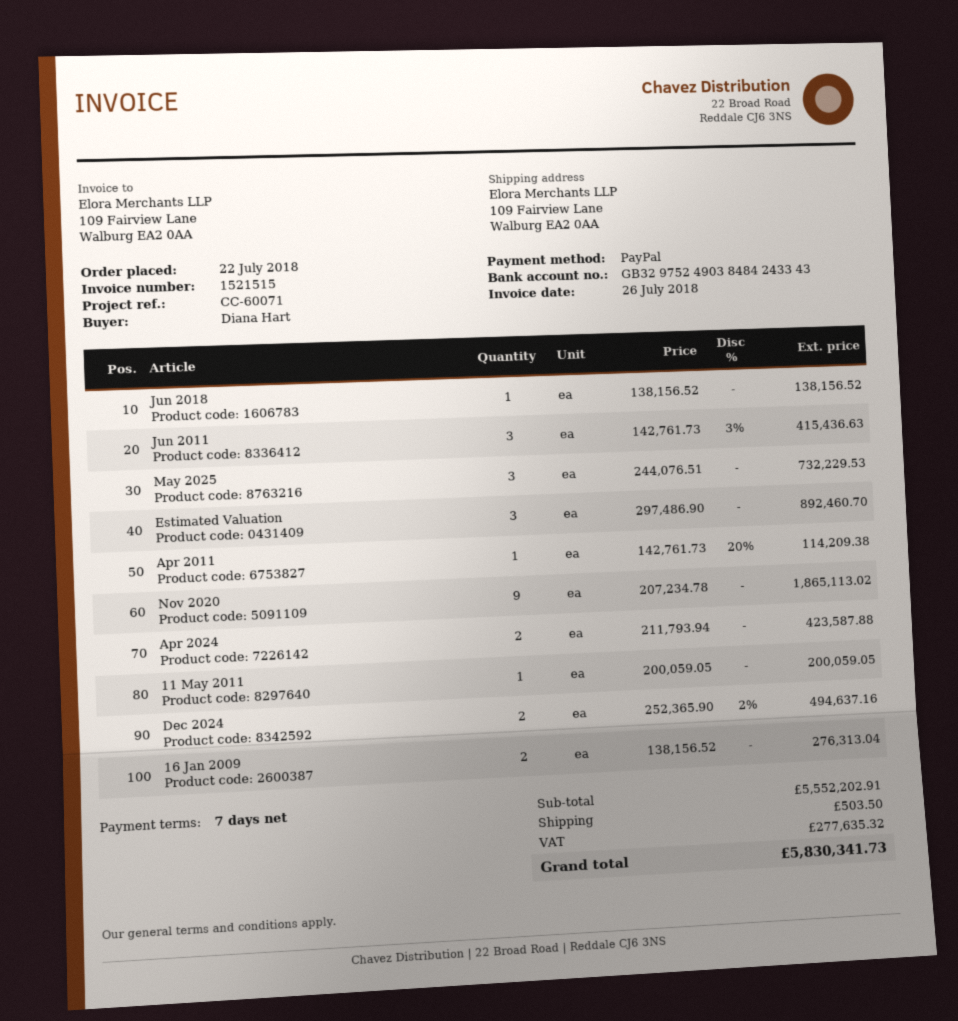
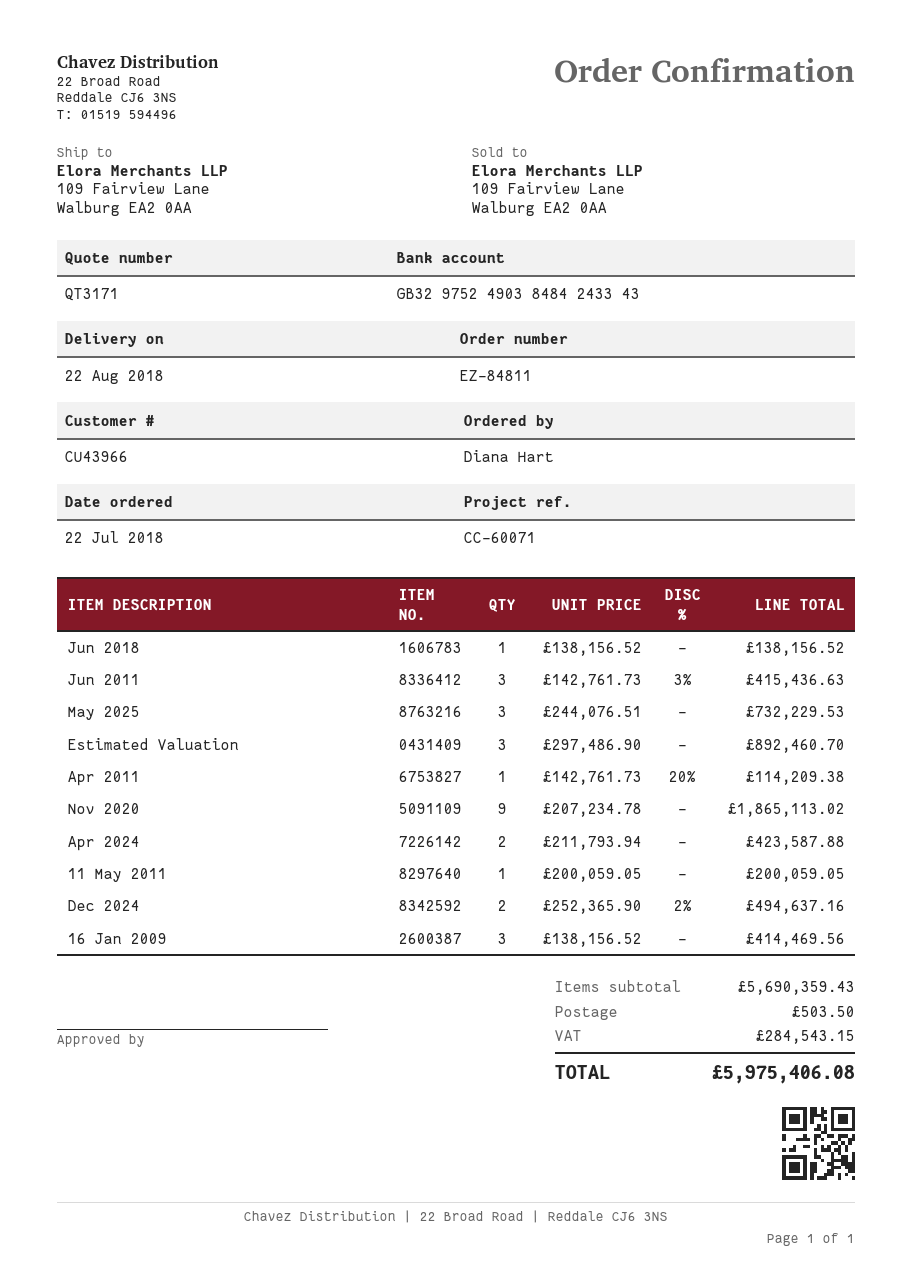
16 Jan 2009: 2 x 138156.52 = 276313.04 -> 3 x 138156.52 = 414469.56
subtotal: 5552202.91 -> 5690359.43
tax: 277635.32 -> 284543.15
total: 5830341.73 -> 5975406.08

